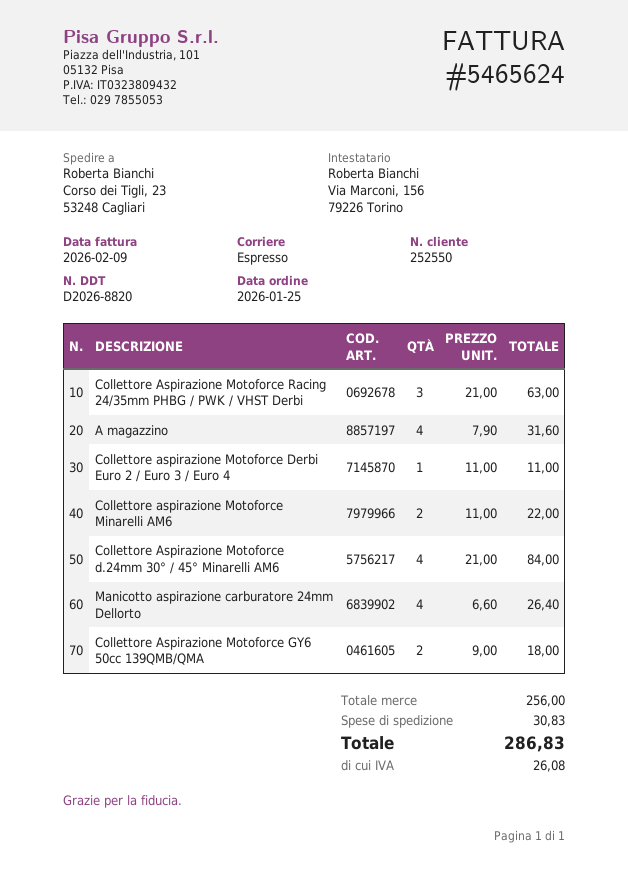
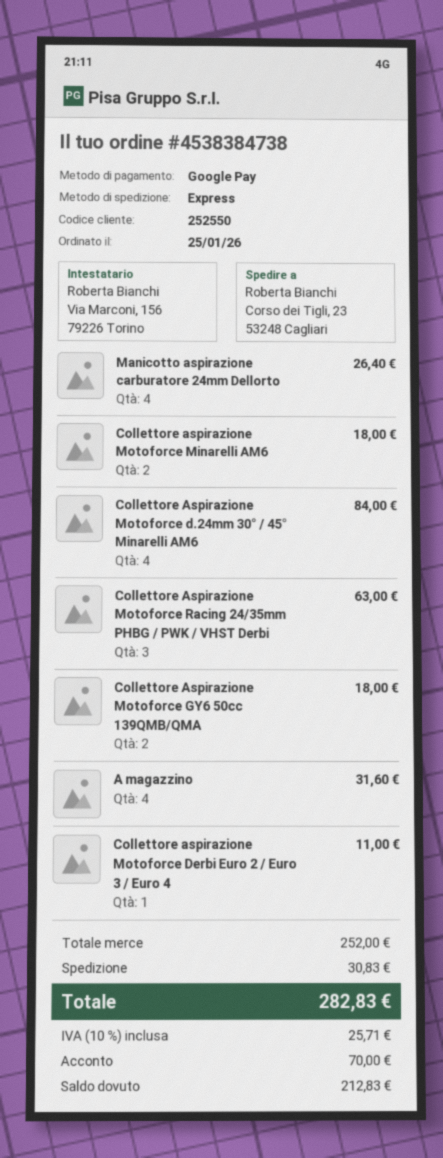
Collettore aspirazione Motoforce Minarelli AM6: 2 for 22.00 -> 2 for 18.00
subtotal: 256.00 -> 252.00
tax: 26.08 -> 25.71
total: 286.83 -> 282.83

